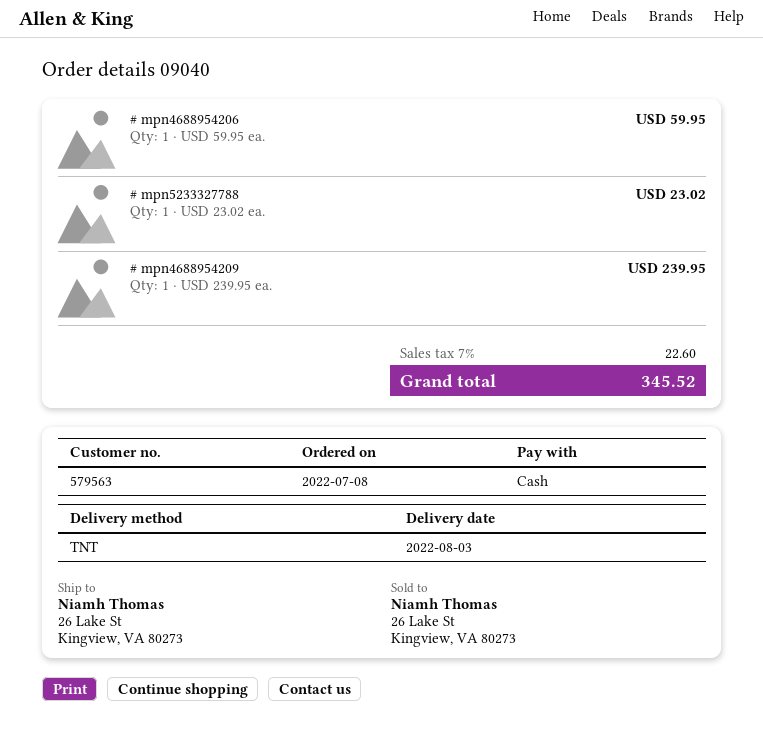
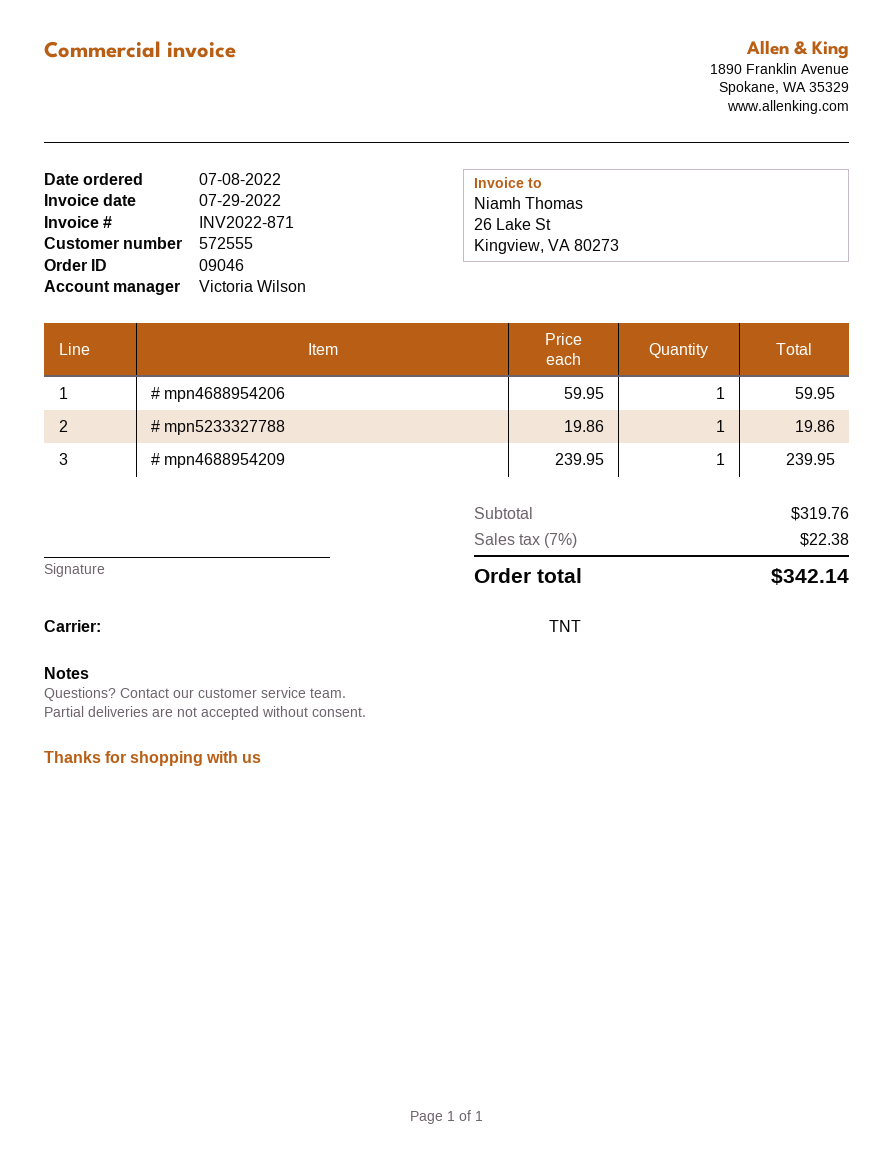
order number: 09040 -> 09046
customer number: 579563 -> 572555
# mpn5233327788: 1 x 23.02 = 23.02 -> 1 x 19.86 = 19.86
tax: 7% = 22.60 -> 7% = 22.38
total: 345.52 -> 342.14

